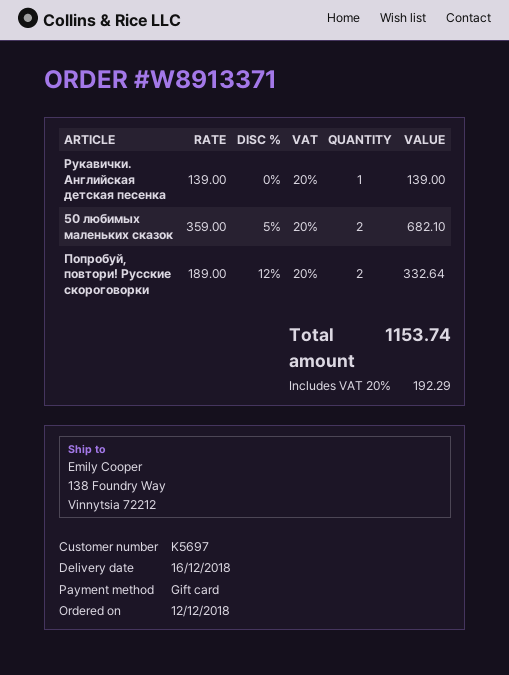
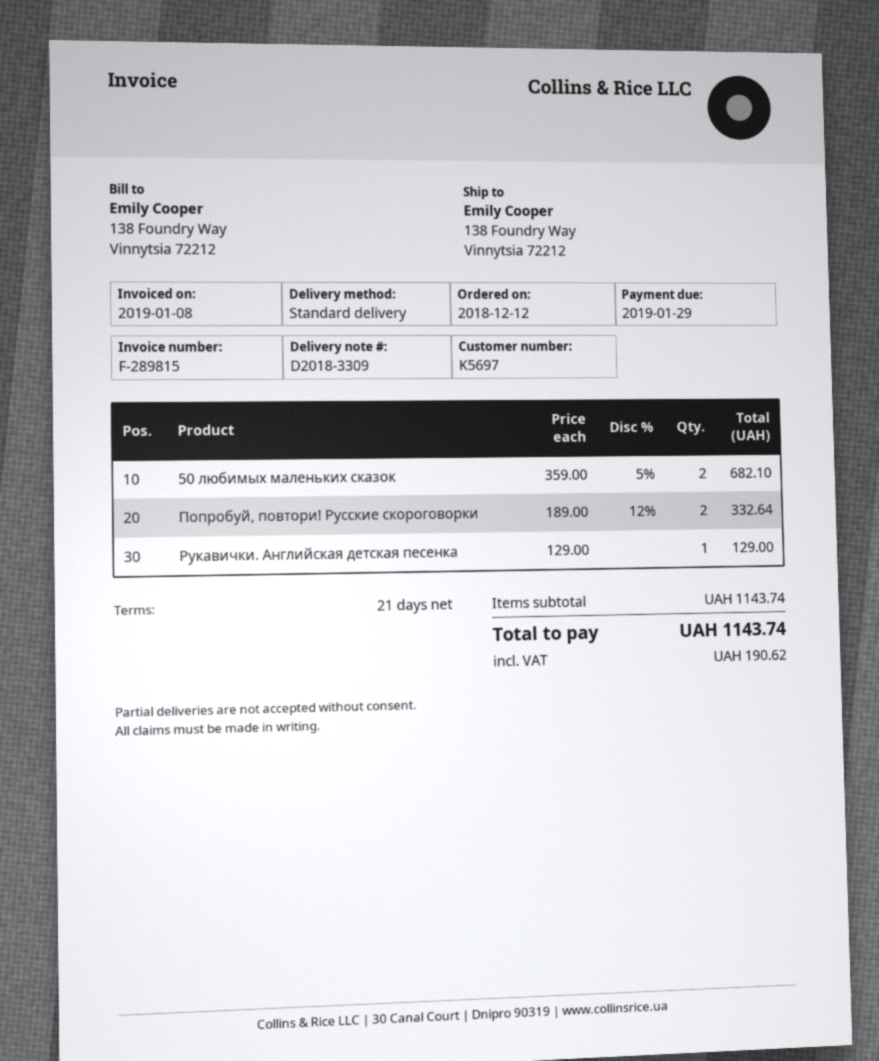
Рукавички. Английская детская песенка: 1 x 139.00 = 139.00 -> 1 x 129.00 = 129.00
tax: 192.29 -> 190.62
total: 1153.74 -> 1143.74

